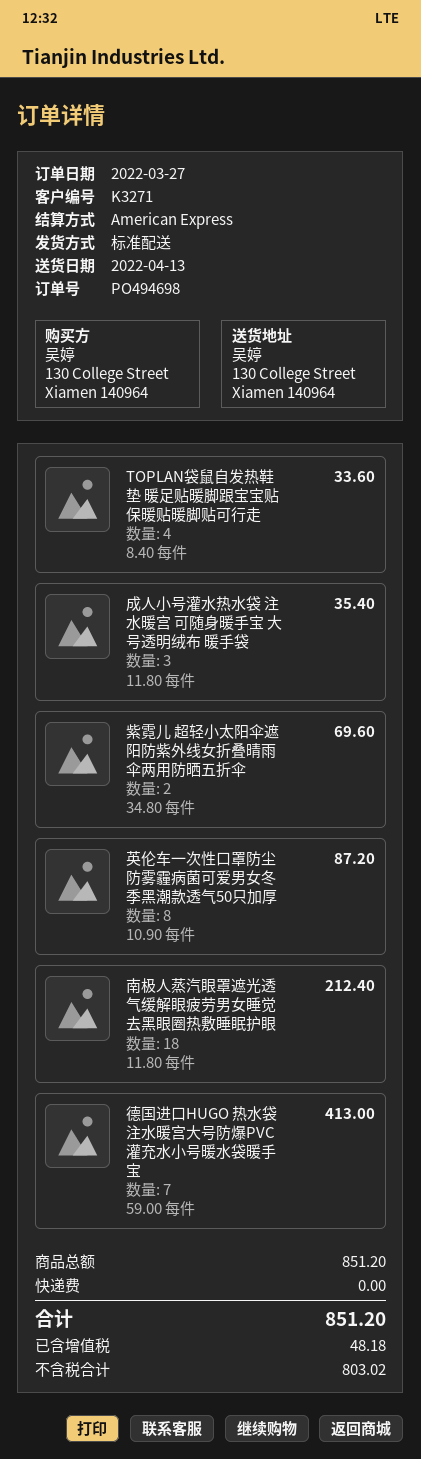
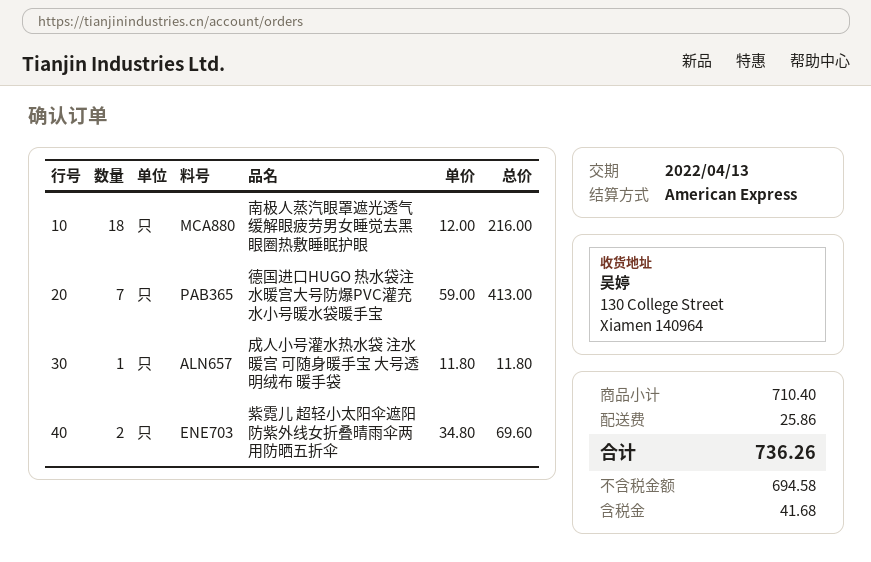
TOPLAN袋鼠自发热鞋垫 暖足贴暖脚跟宝宝贴保暖贴暖脚贴可行走: 4 x 8.40 = 33.60 -> none
成人小号灌水热水袋 注水暖宫 可随身暖手宝 大号透明绒布 暖手袋: 3 x 11.80 = 35.40 -> 1 x 11.80 = 11.80
英伦车一次性口罩防尘防雾霾病菌可爱男女冬季黑潮款透气50只加厚: 8 x 10.90 = 87.20 -> none
南极人蒸汽眼罩遮光透气缓解眼疲劳男女睡觉去黑眼圈热敷睡眠护眼: 18 x 11.80 = 212.40 -> 18 x 12.00 = 216.00
subtotal: 851.20 -> 710.40
shipping: 0.00 -> 25.86
net: 803.02 -> 694.58
tax: 48.18 -> 41.68
total: 851.20 -> 736.26

